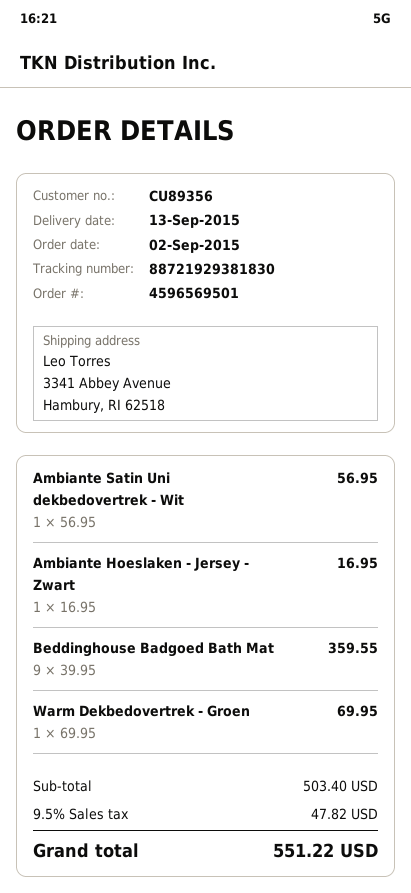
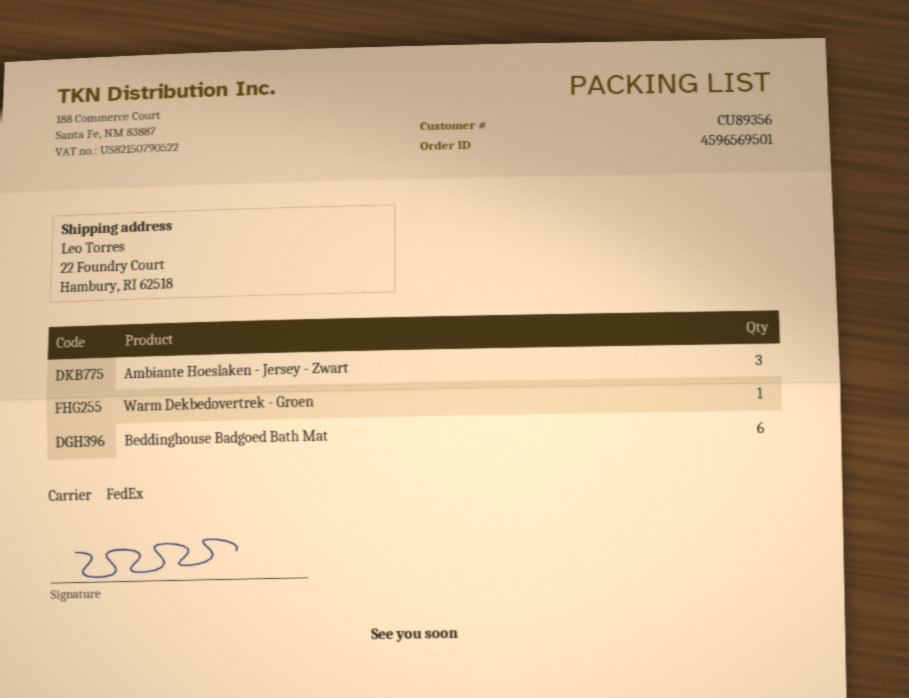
ship to: 3341 Abbey Avenue, Hambury, RI 62518 -> 22 Foundry Court, Hambury, RI 62518
Ambiante Satin Uni dekbedovertrek - Wit: 1 -> none
Ambiante Hoeslaken - Jersey - Zwart: 1 -> 3
Beddinghouse Badgoed Bath Mat: 9 -> 6

